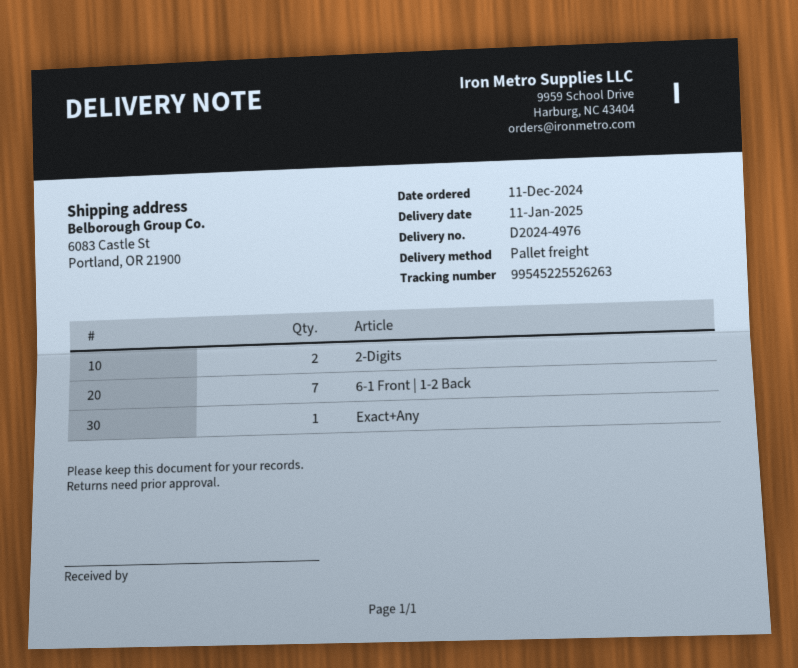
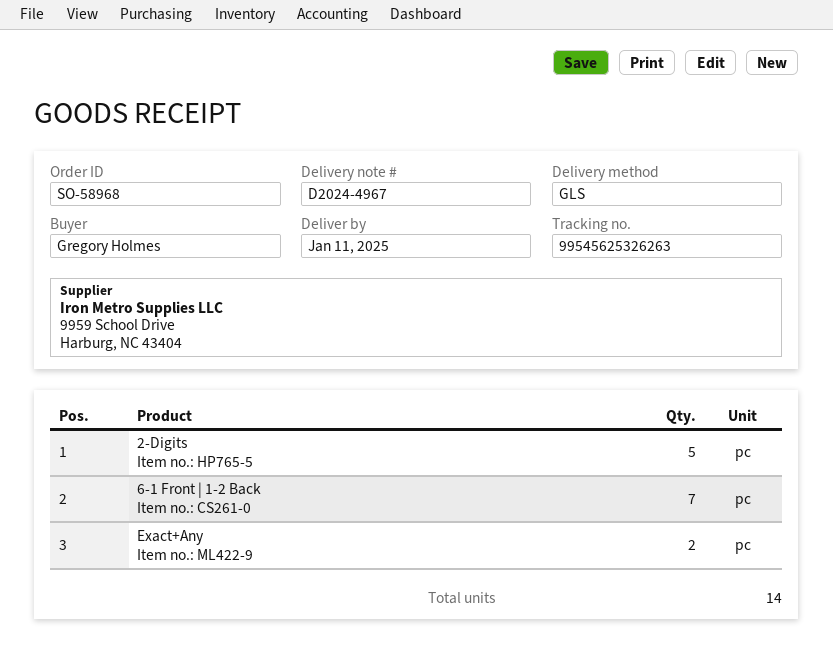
delivery note number: D2024-4976 -> D2024-4967
shipping method: pallet freight -> GLS
tracking number: 99545225526263 -> 99545625326263
2-Digits: 2 -> 5
Exact+Any: 1 -> 2

